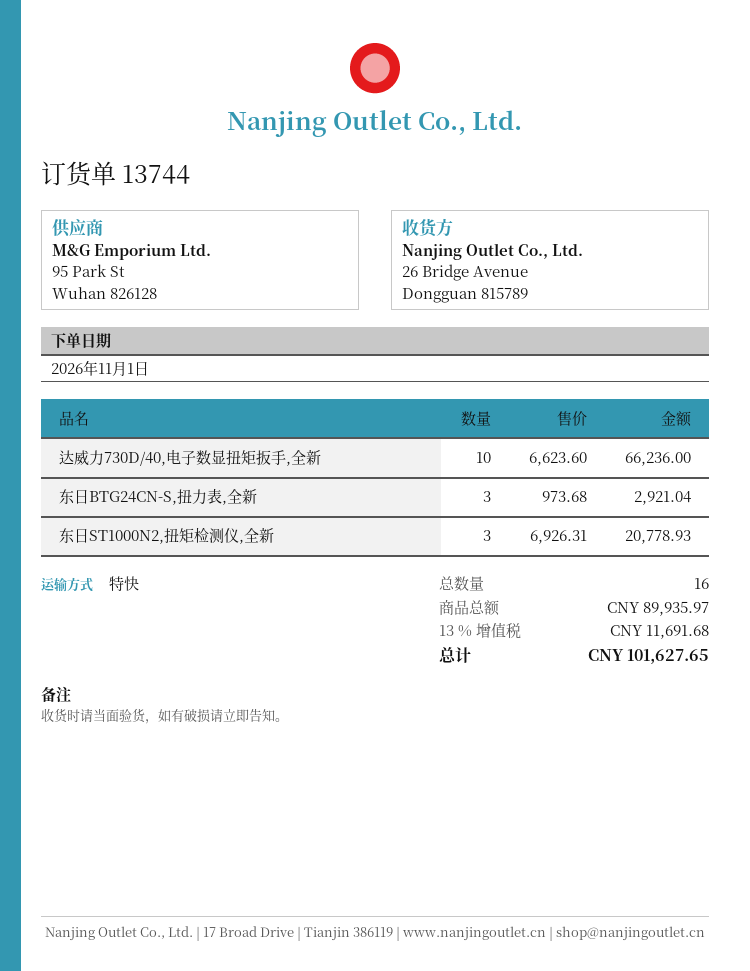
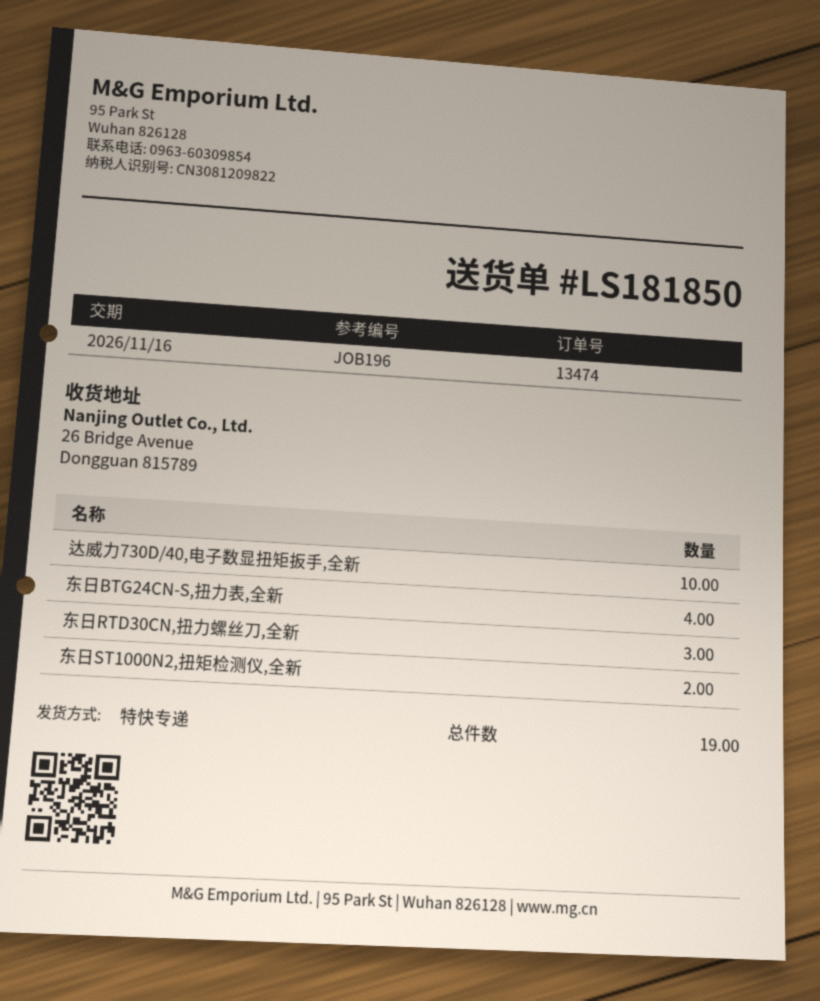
order number: 13744 -> 13474
东日BTG24CN-S,扭力表,全新: 3 -> 4
东日ST1000N2,扭矩检测仪,全新: 3 -> 2
东日RTD30CN,扭力螺丝刀,全新: none -> 3
total quantity: 16 -> 19

